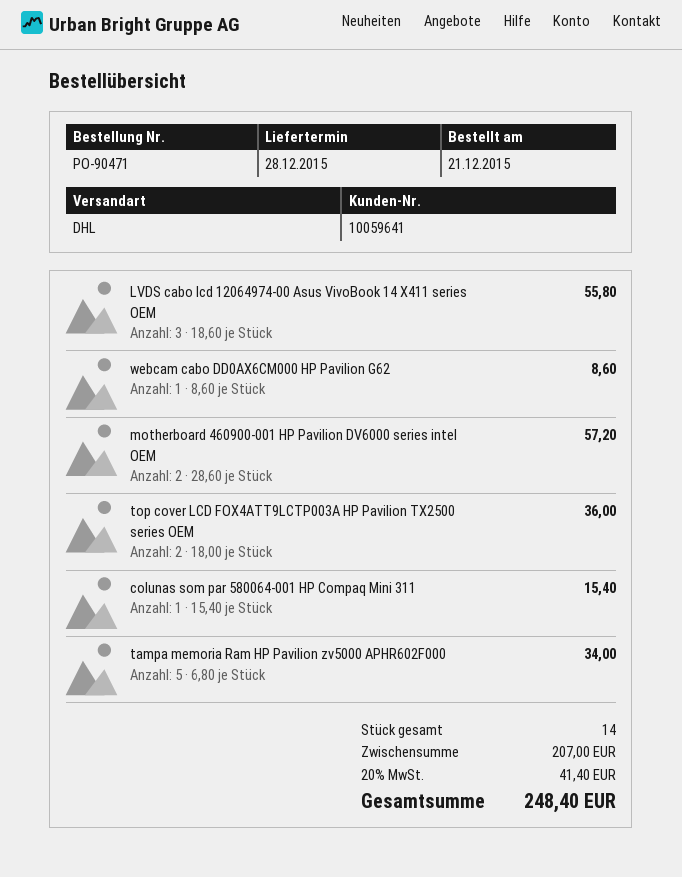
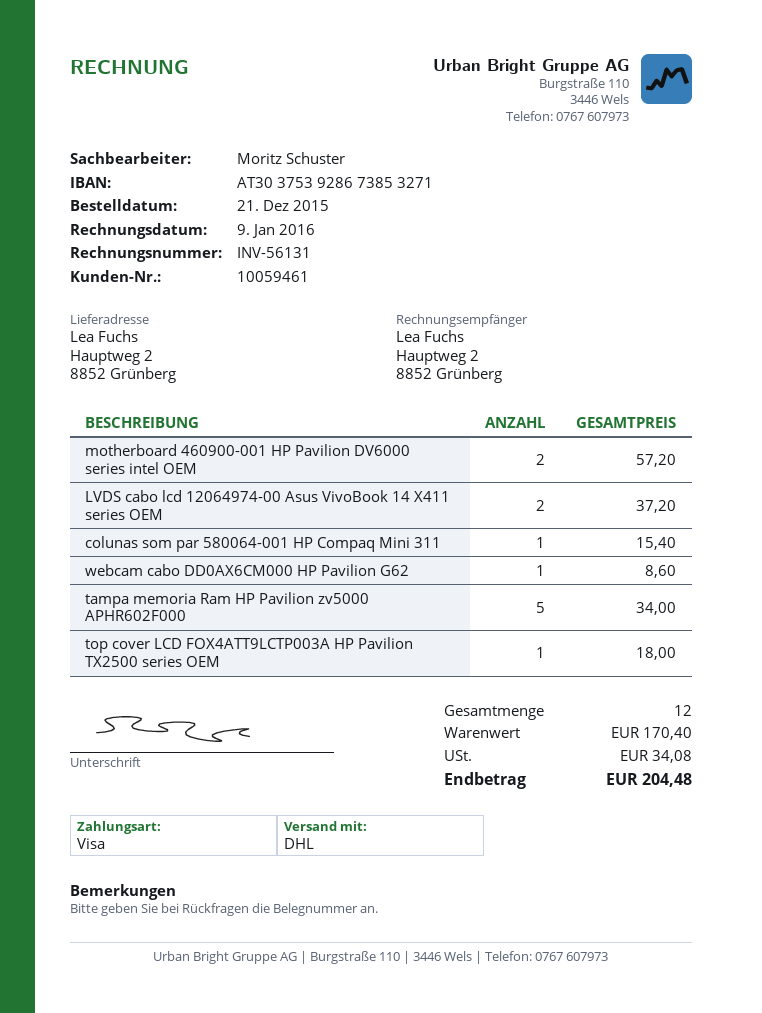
customer number: 10059641 -> 10059461
LVDS cabo lcd 12064974-00 Asus VivoBook 14 X411 series OEM: 3 for 55.80 -> 2 for 37.20
top cover LCD FOX4ATT9LCTP003A HP Pavilion TX2500 series OEM: 2 for 36.00 -> 1 for 18.00
total quantity: 14 -> 12
subtotal: 207.00 -> 170.40
tax: 41.40 -> 34.08
total: 248.40 -> 204.48

